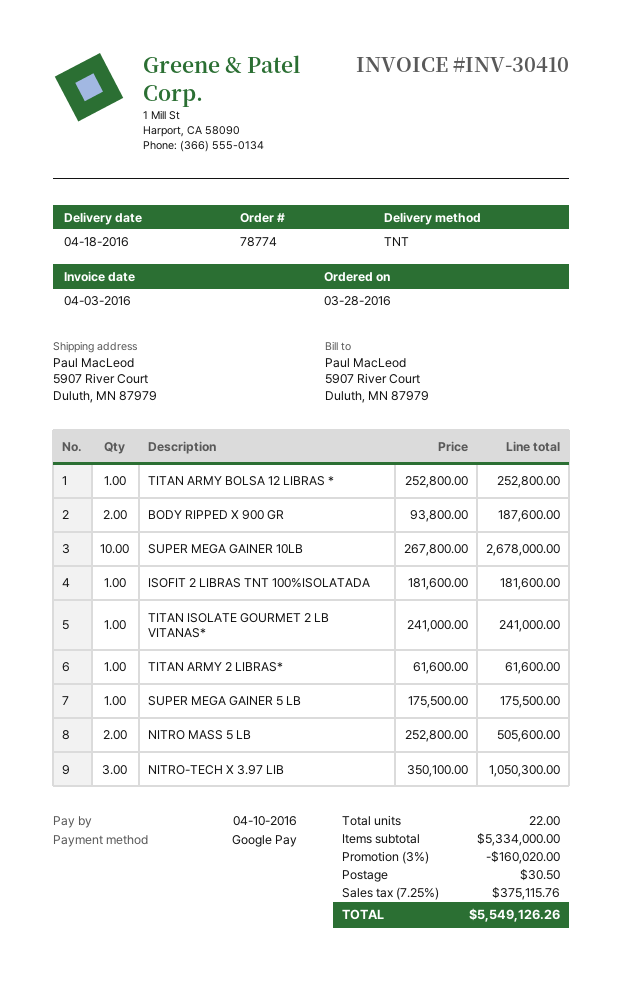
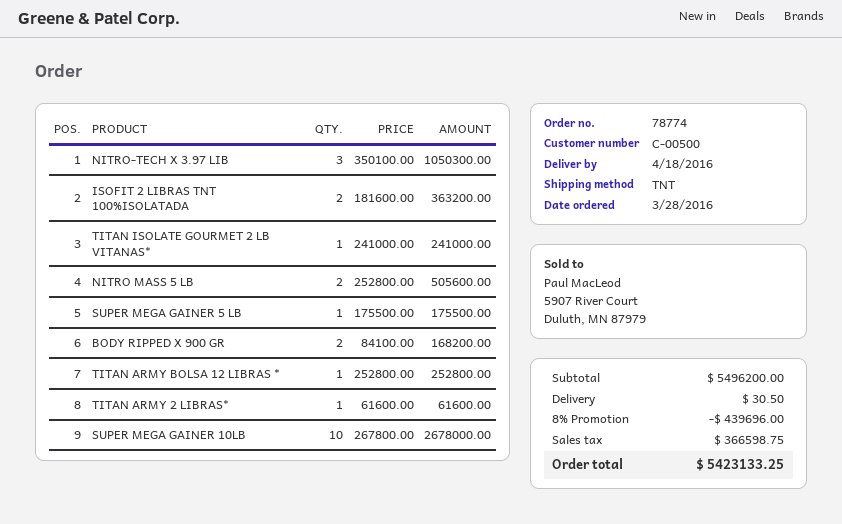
BODY RIPPED X 900 GR: 2 x 93800.00 = 187600.00 -> 2 x 84100.00 = 168200.00
ISOFIT 2 LIBRAS TNT 100%ISOLATADA: 1 x 181600.00 = 181600.00 -> 2 x 181600.00 = 363200.00
subtotal: 5334000.00 -> 5496200.00
discount: 3% = 160020.00 -> 8% = 439696.00
tax: 375115.76 -> 366598.75
total: 5549126.26 -> 5423133.25

